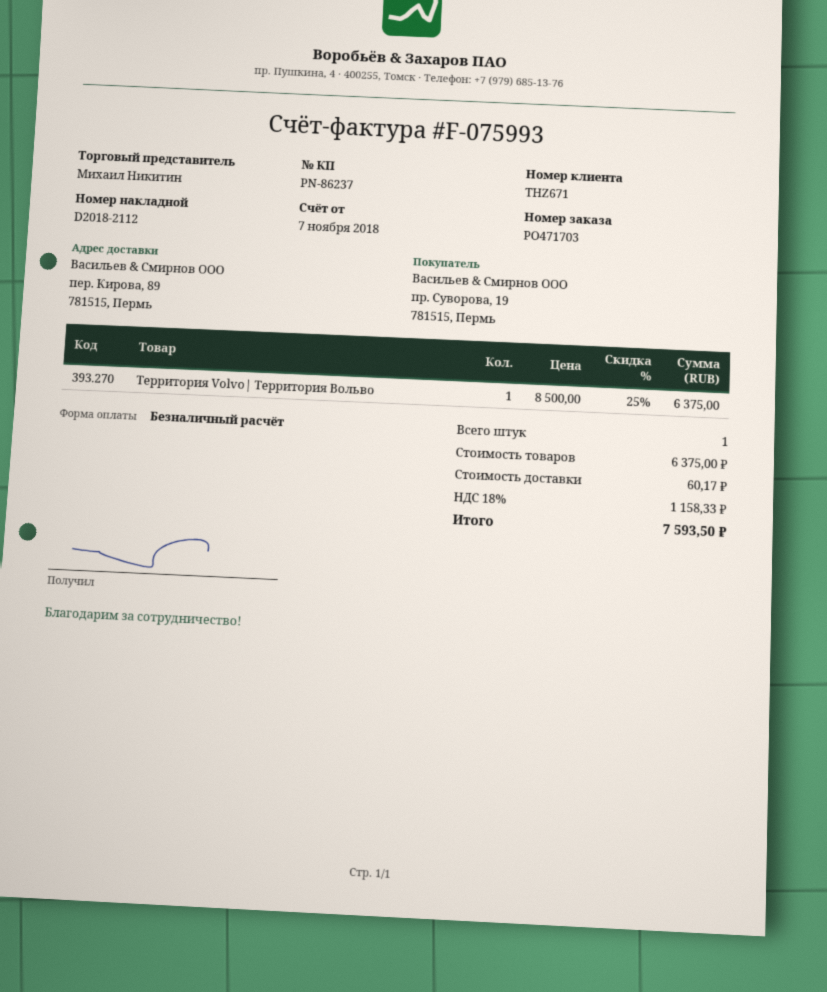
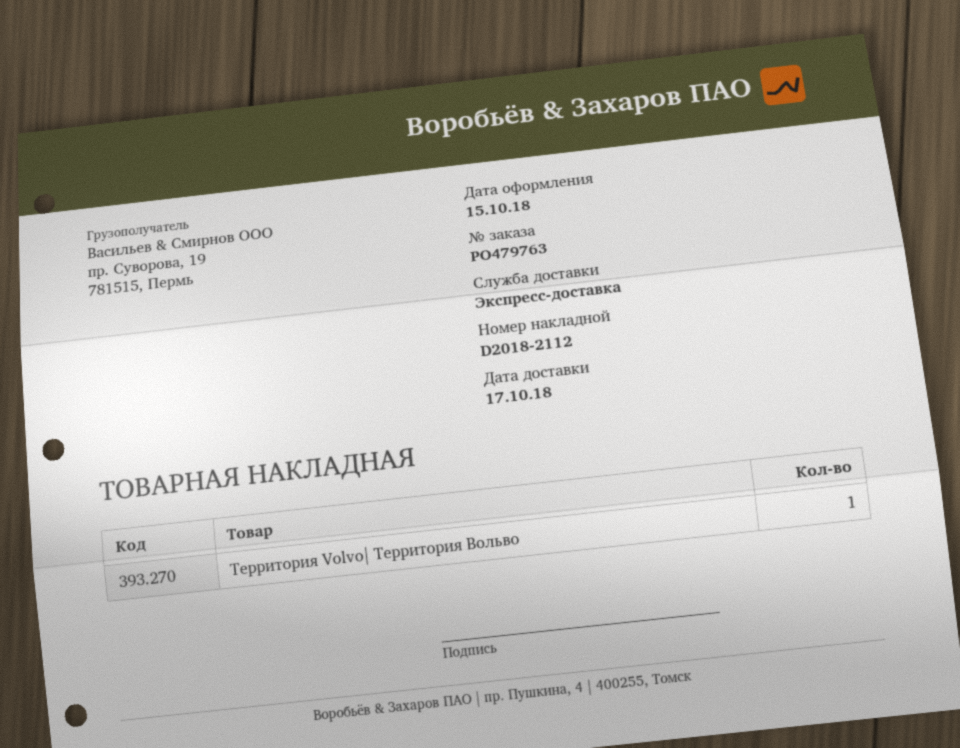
order number: PO471703 -> PO479763
ship to: пер. Кирова, 89, 781515, Пермь -> пр. Суворова, 19, 781515, Пермь

